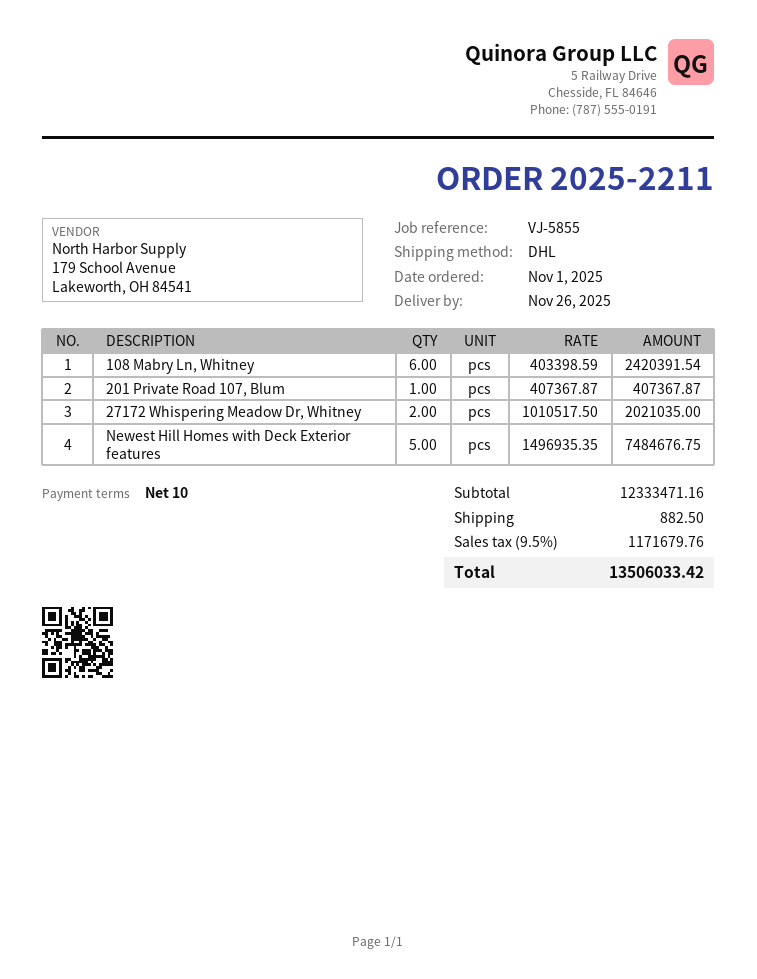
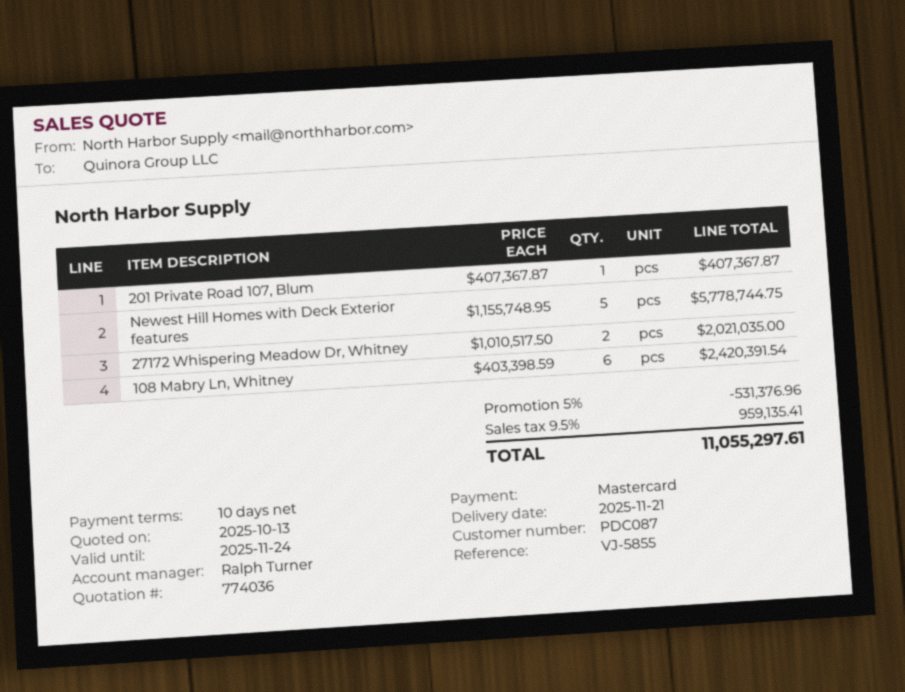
delivery date: 2025-11-26 -> 2025-11-21
Newest Hill Homes with Deck Exterior features: 5 x 1496935.35 = 7484676.75 -> 5 x 1155748.95 = 5778744.75
discount: none -> 5% = 531376.96
shipping: 882.50 -> none
tax: 9.5% = 1171679.76 -> 9.5% = 959135.41
total: 13506033.42 -> 11055297.61

